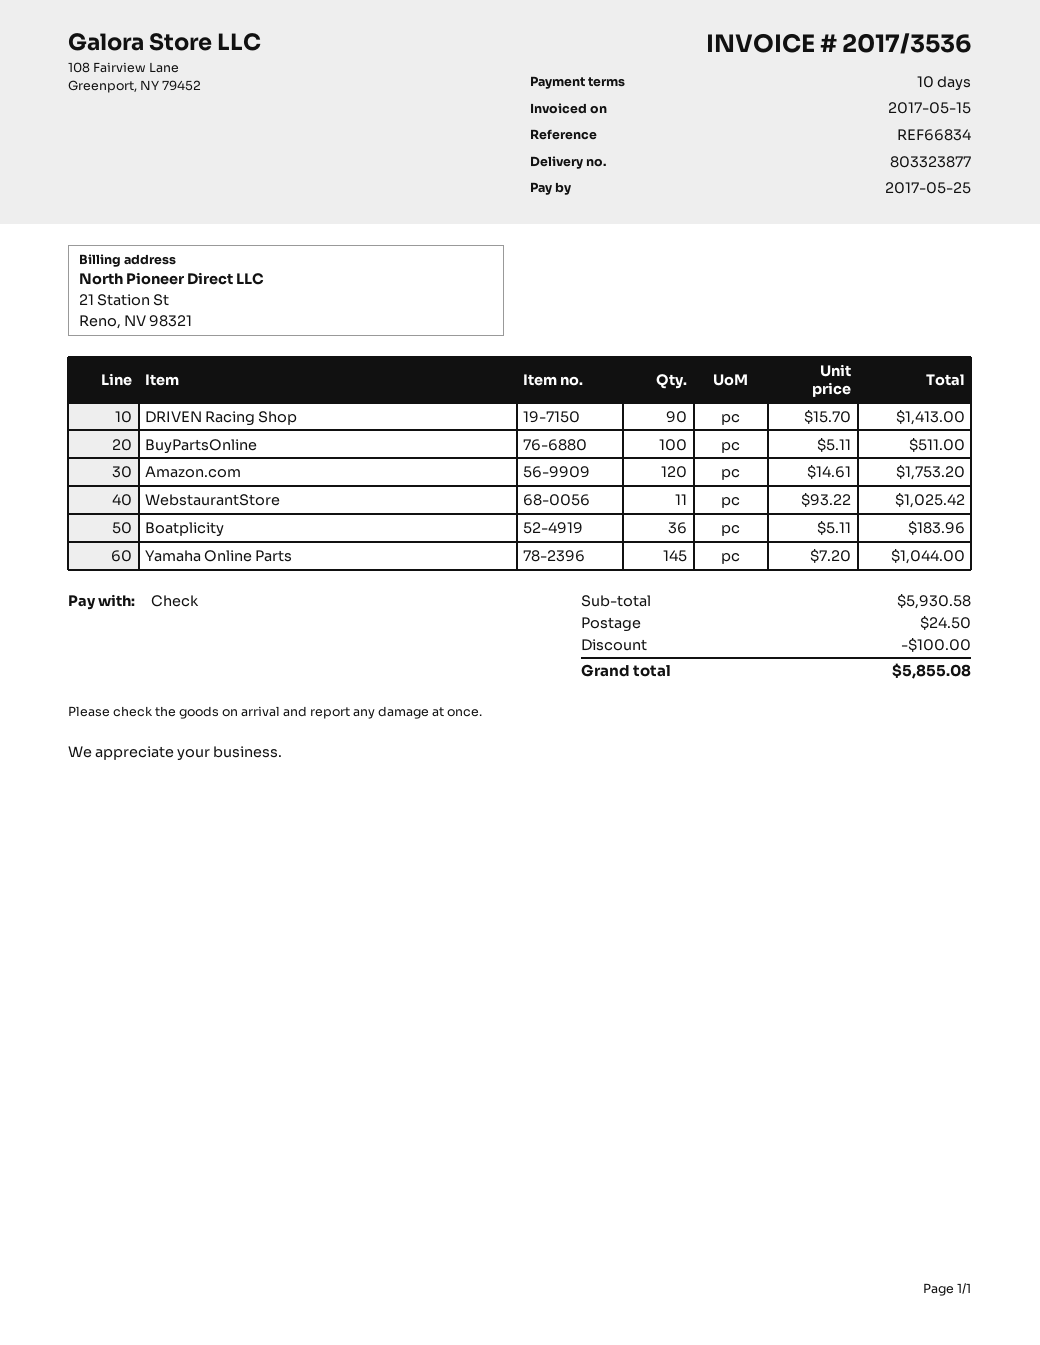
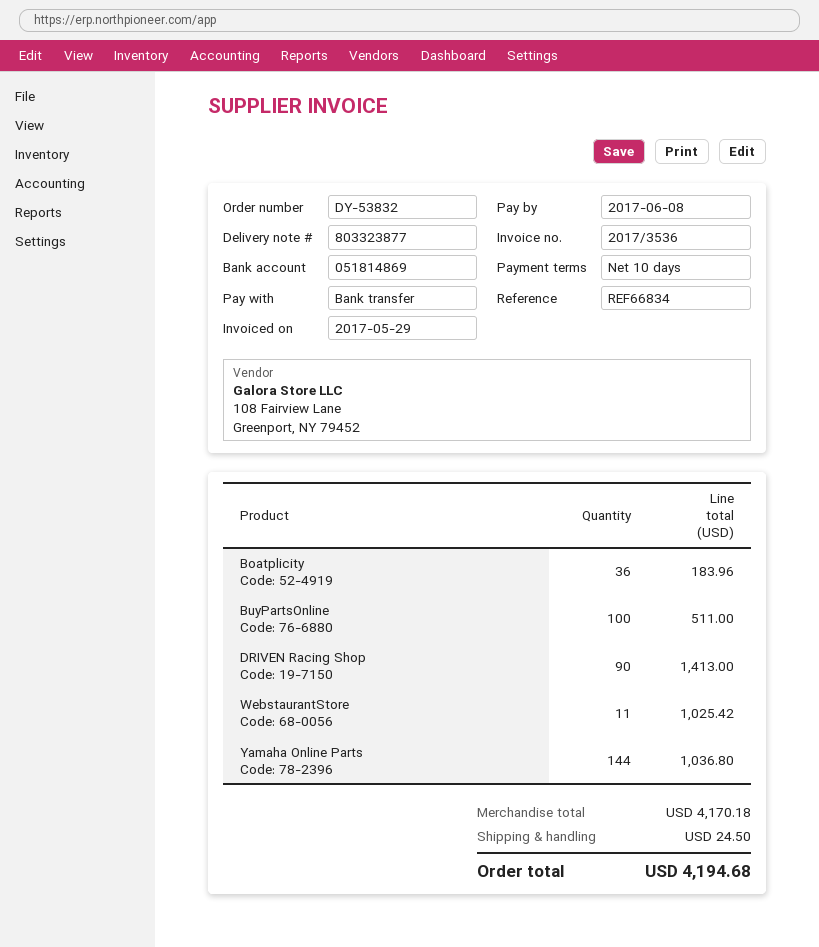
invoice date: 2017-05-15 -> 2017-05-29
due date: 2017-05-25 -> 2017-06-08
payment method: cheque -> bank transfer
Amazon.com: 120 for 1753.20 -> none
Yamaha Online Parts: 145 for 1044.00 -> 144 for 1036.80
subtotal: 5930.58 -> 4170.18
discount: 100.00 -> none
total: 5855.08 -> 4194.68

